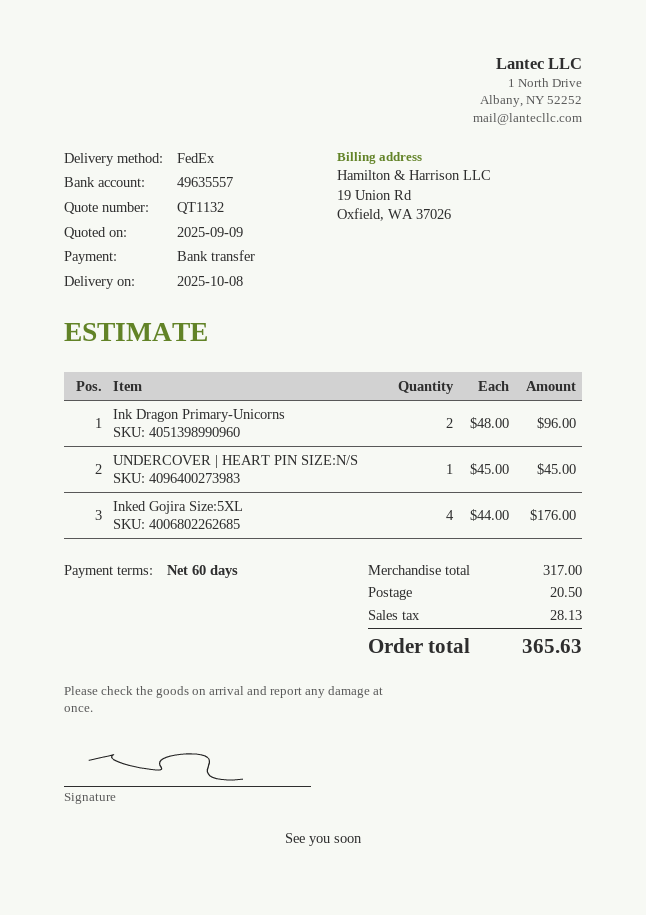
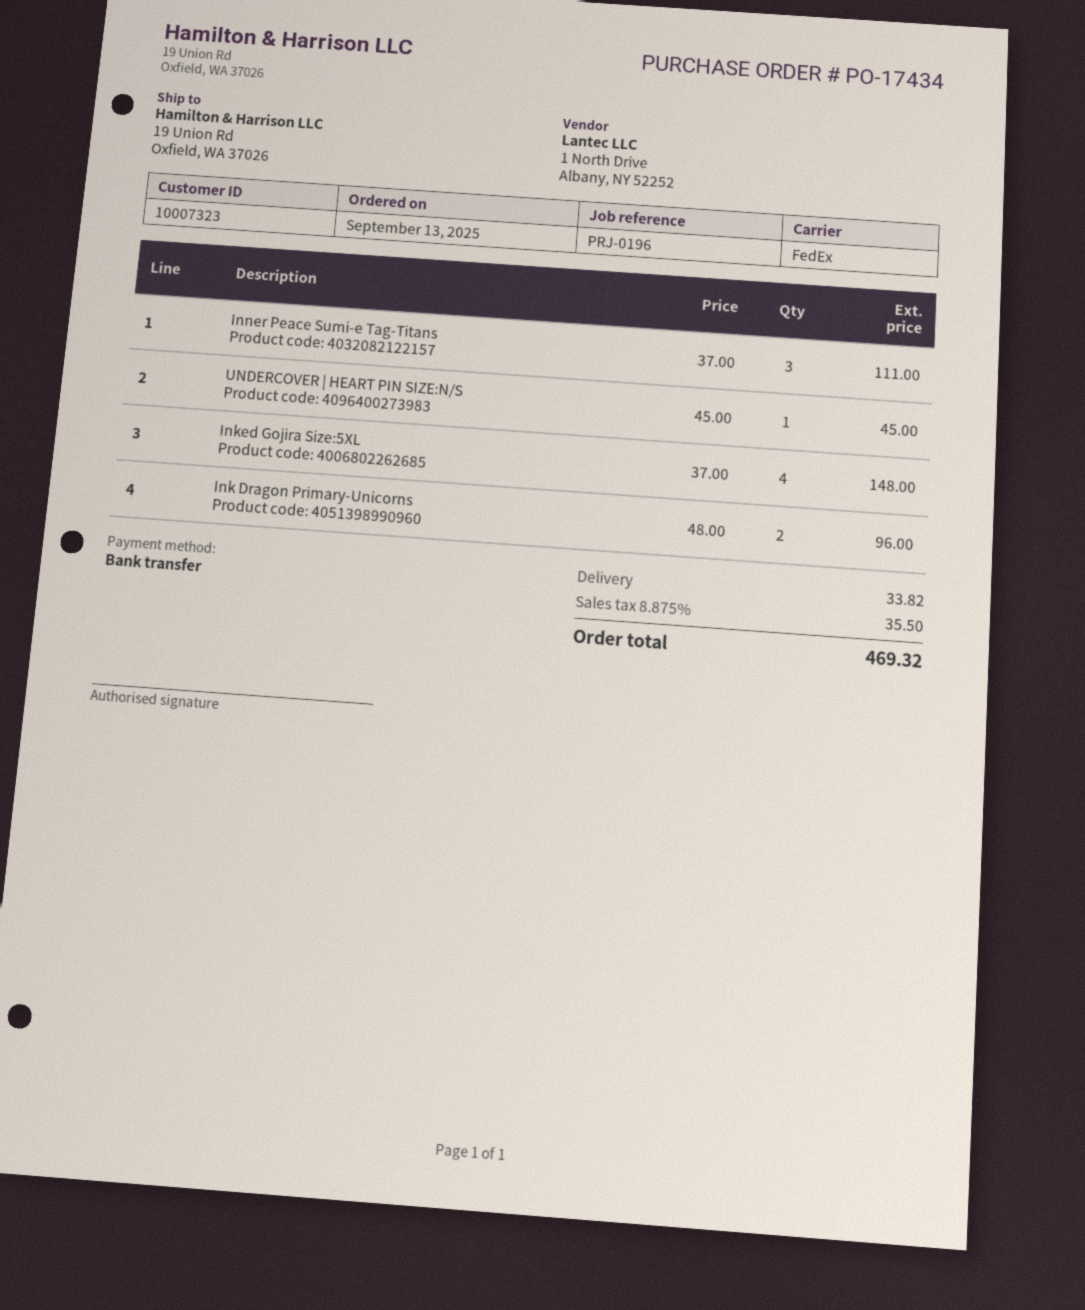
Inked Gojira Size:5XL: 4 x 44.00 = 176.00 -> 4 x 37.00 = 148.00
Inner Peace Sumi-e Tag-Titans: none -> 3 x 37.00 = 111.00
shipping: 20.50 -> 33.82
tax: 28.13 -> 35.50
total: 365.63 -> 469.32

